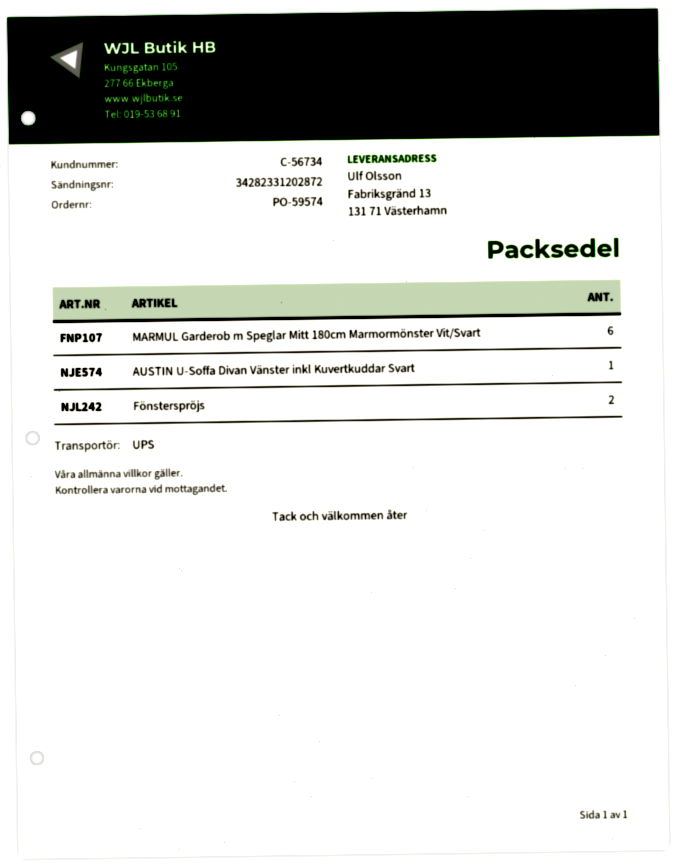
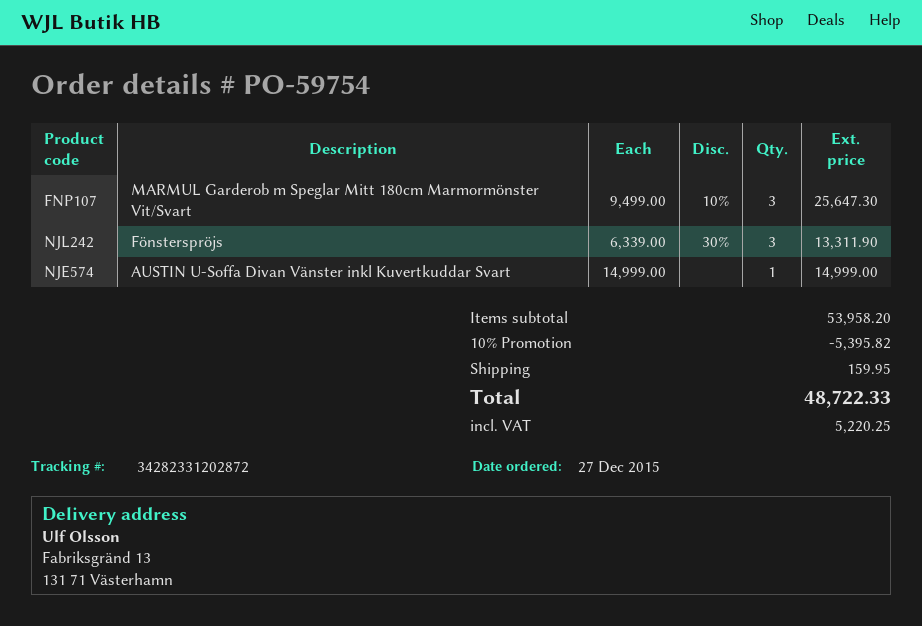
order number: PO-59574 -> PO-59754
MARMUL Garderob m Speglar Mitt 180cm Marmormönster Vit/Svart: 6 -> 3
Fönsterspröjs: 2 -> 3

